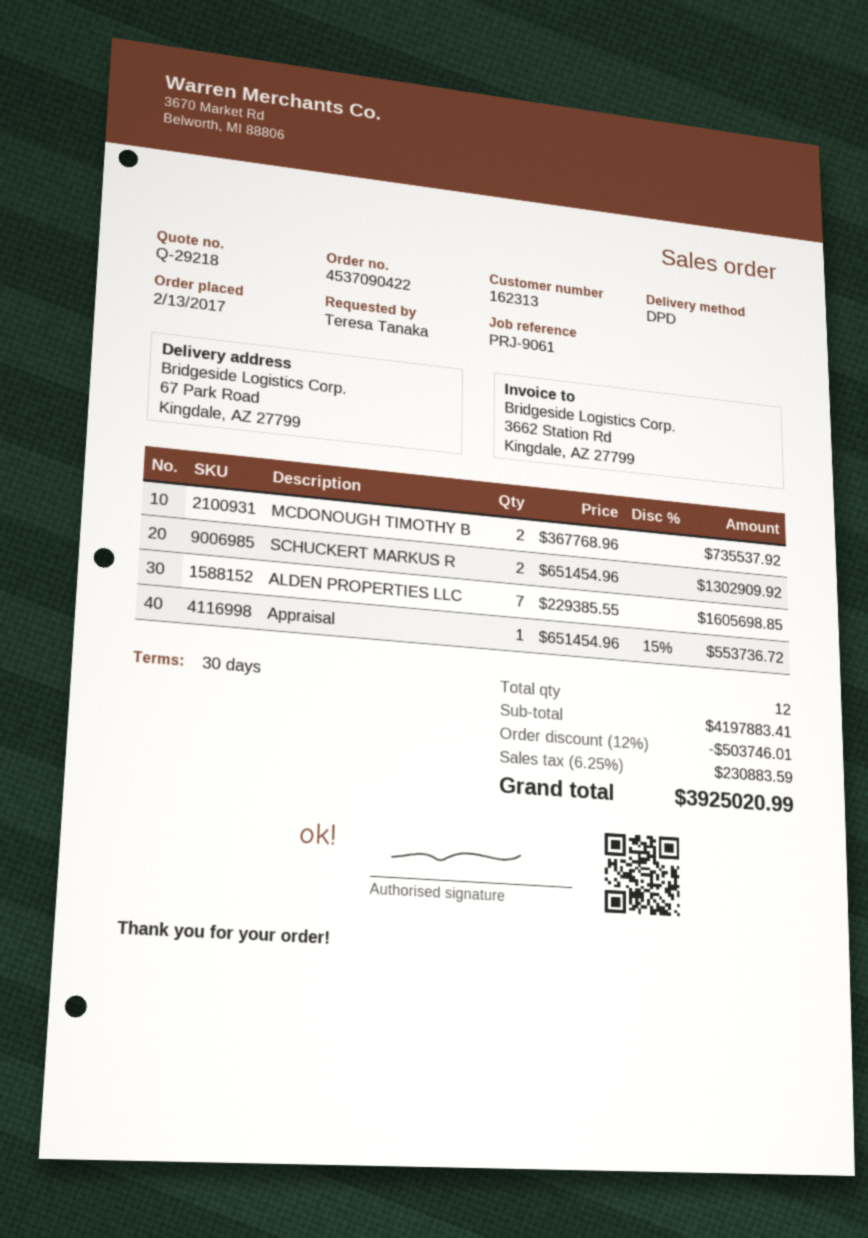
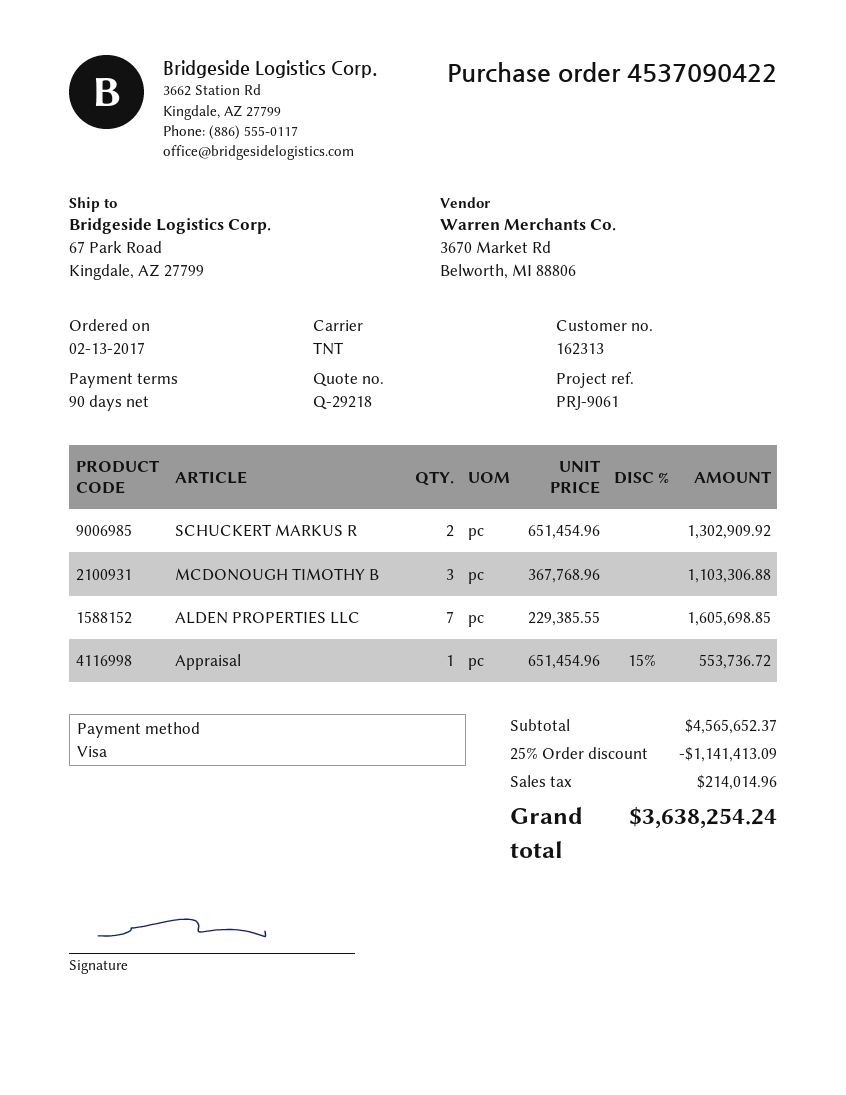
payment terms: 30 days -> 90 days
shipping method: DPD -> TNT
MCDONOUGH TIMOTHY B: 2 x 367768.96 = 735537.92 -> 3 x 367768.96 = 1103306.88
subtotal: 4197883.41 -> 4565652.37
discount: 12% = 503746.01 -> 25% = 1141413.09
tax: 230883.59 -> 214014.96
total: 3925020.99 -> 3638254.24

